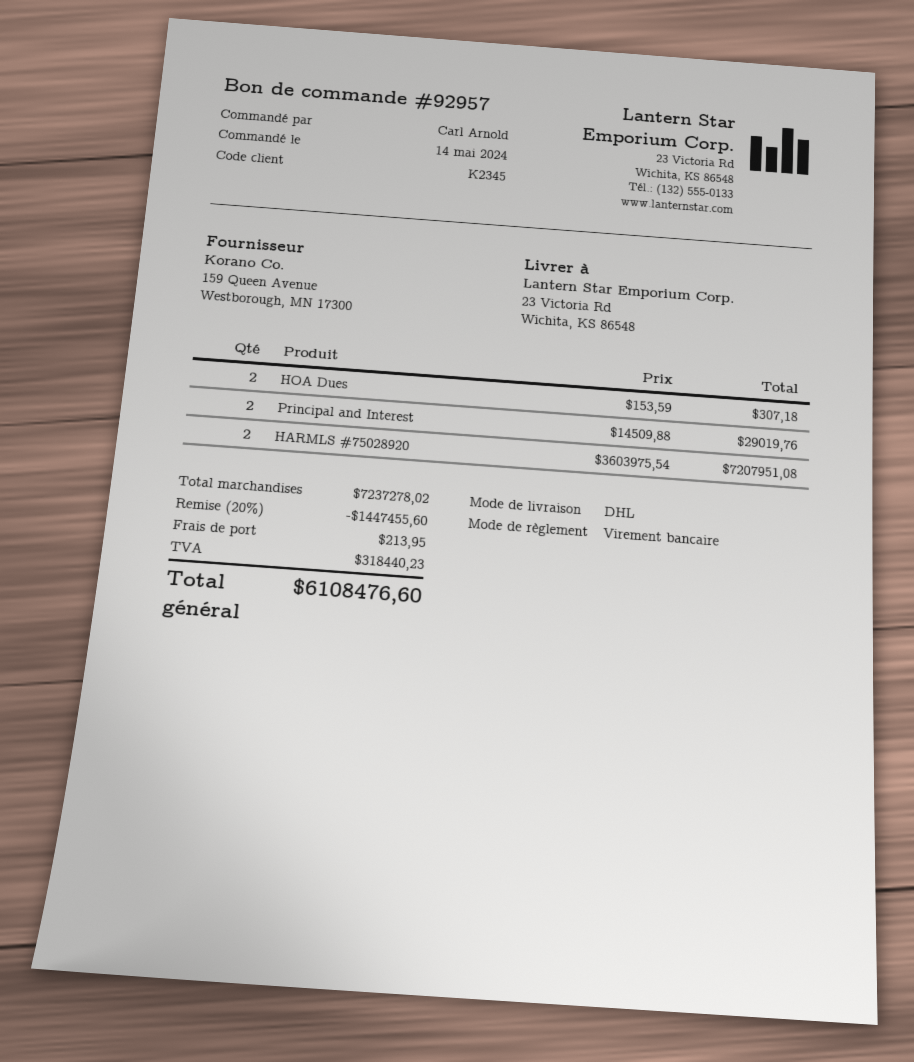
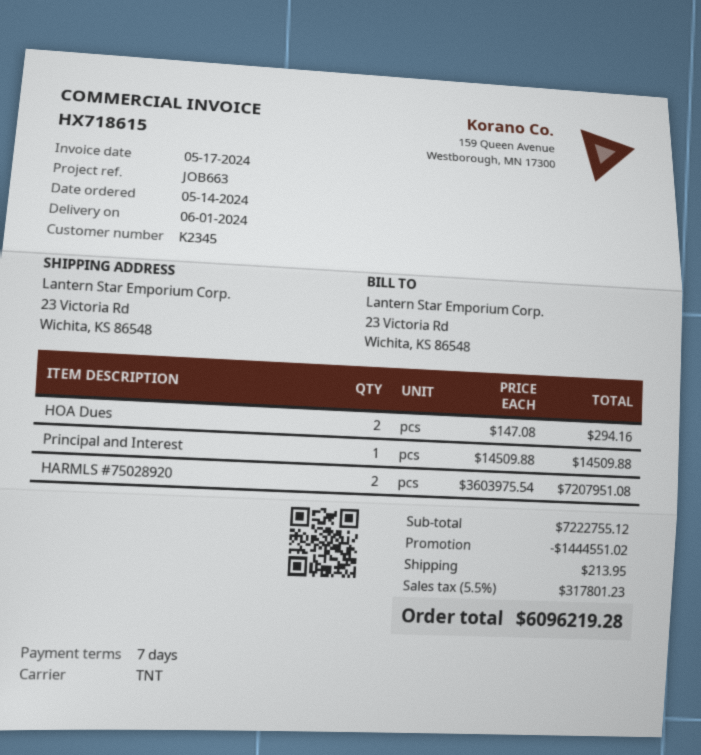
shipping method: DHL -> TNT
HOA Dues: 2 x 153.59 = 307.18 -> 2 x 147.08 = 294.16
Principal and Interest: 2 x 14509.88 = 29019.76 -> 1 x 14509.88 = 14509.88
subtotal: 7237278.02 -> 7222755.12
discount: 1447455.60 -> 1444551.02
tax: 318440.23 -> 317801.23
total: 6108476.60 -> 6096219.28

